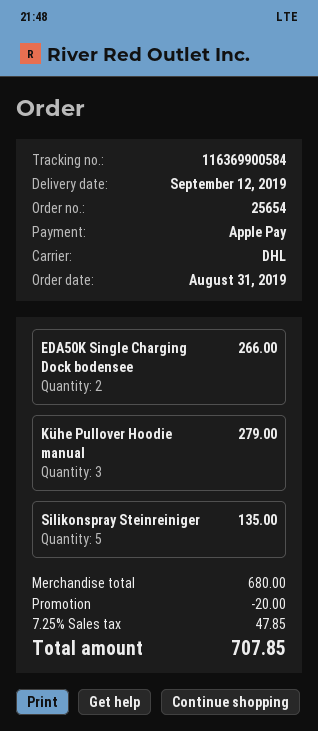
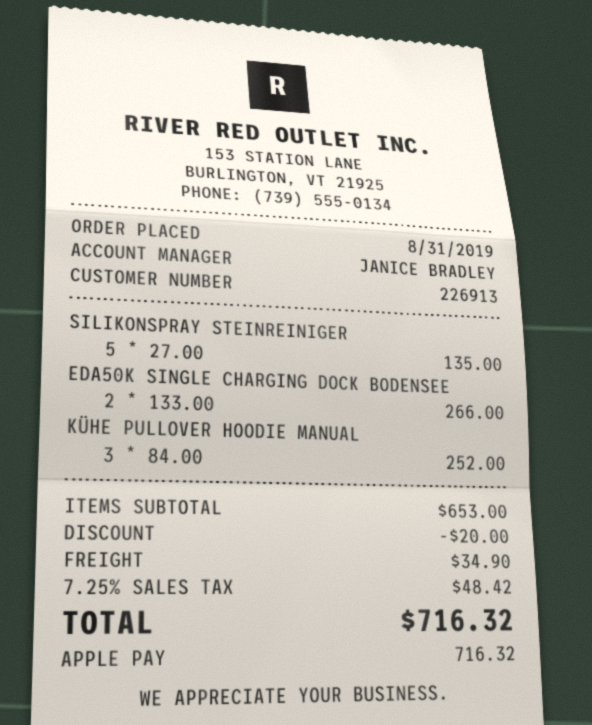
Kühe Pullover Hoodie manual: 3 for 279.00 -> 3 for 252.00
subtotal: 680.00 -> 653.00
shipping: none -> 34.90
tax: 7.25% = 47.85 -> 7.25% = 48.42
total: 707.85 -> 716.32

